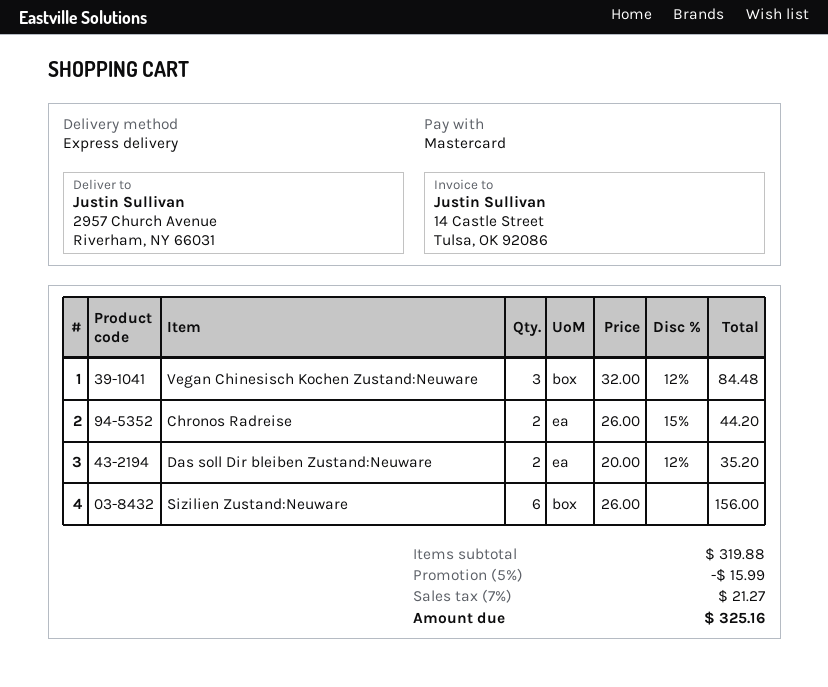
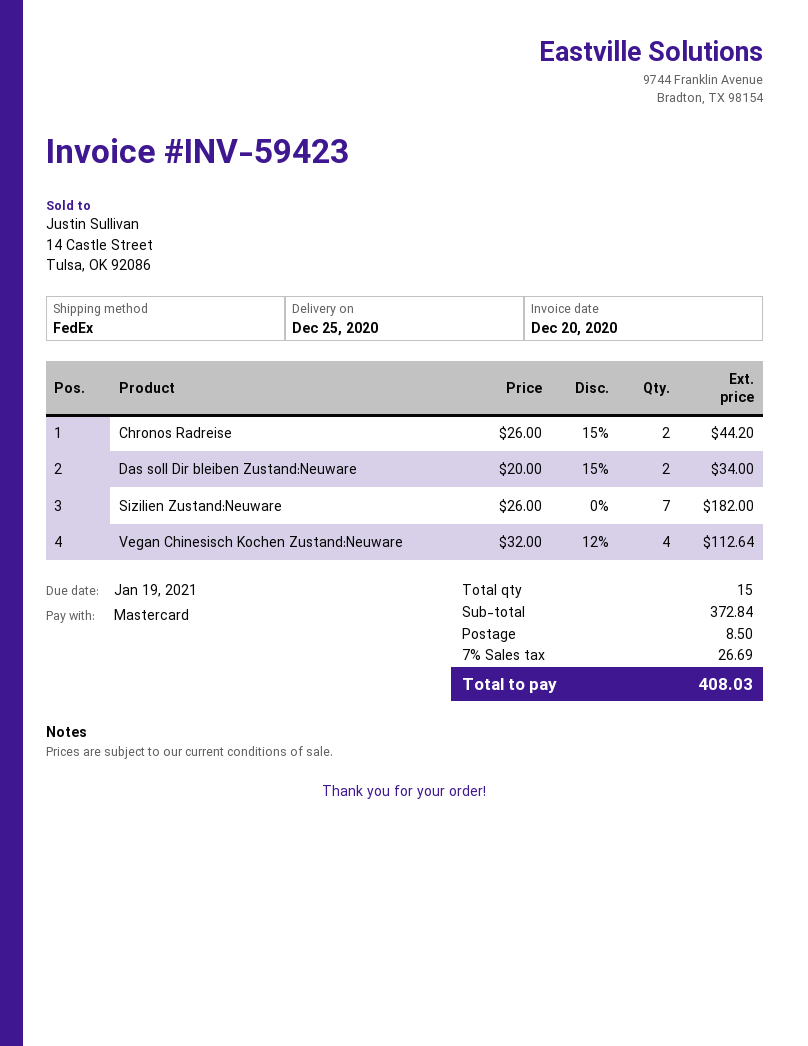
shipping method: express -> FedEx
Vegan Chinesisch Kochen Zustand:Neuware: 3 x 32.00 - 12% = 84.48 -> 4 x 32.00 - 12% = 112.64
Das soll Dir bleiben Zustand:Neuware: 2 x 20.00 - 12% = 35.20 -> 2 x 20.00 - 15% = 34.00
Sizilien Zustand:Neuware: 6 x 26.00 = 156.00 -> 7 x 26.00 = 182.00
subtotal: 319.88 -> 372.84
discount: 5% = 15.99 -> none
shipping: none -> 8.50
tax: 7% = 21.27 -> 7% = 26.69
total: 325.16 -> 408.03

